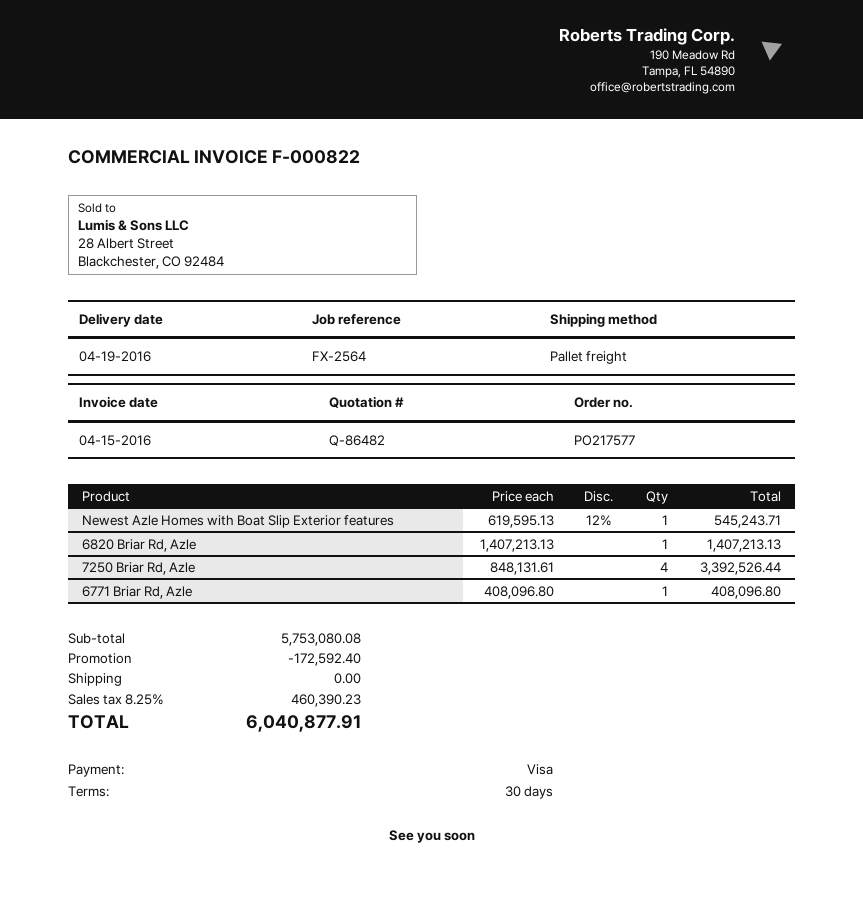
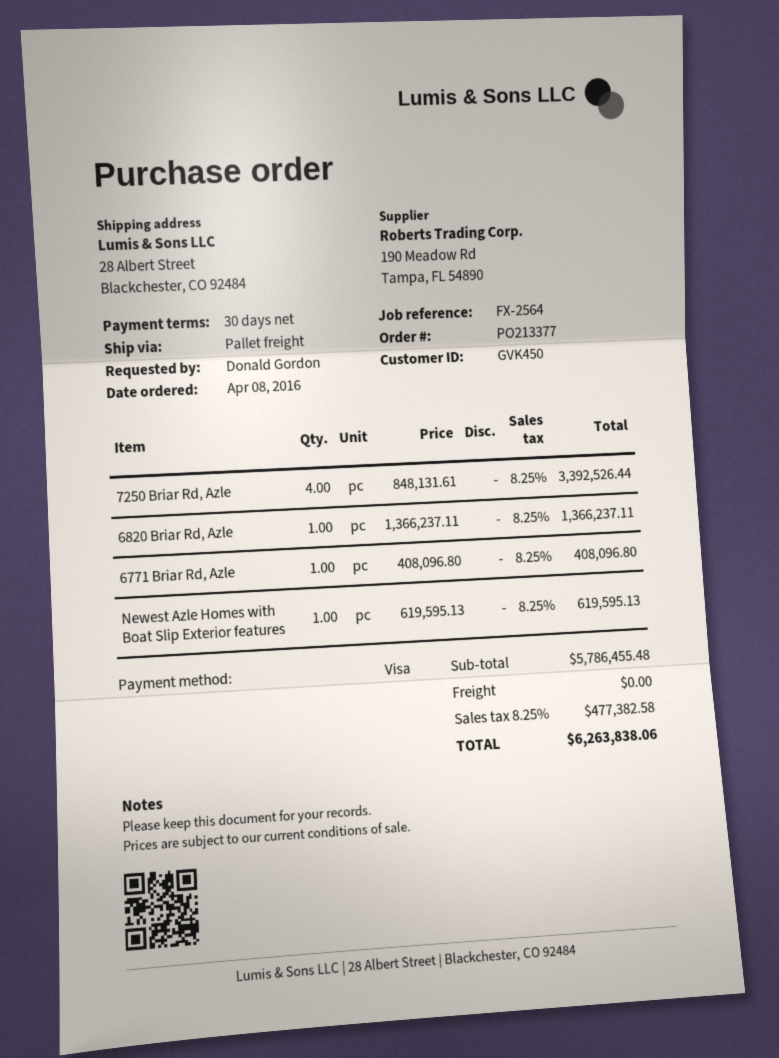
order number: PO217577 -> PO213377
Newest Azle Homes with Boat Slip Exterior features: 1 x 619595.13 - 12% = 545243.71 -> 1 x 619595.13 = 619595.13
6820 Briar Rd, Azle: 1 x 1407213.13 = 1407213.13 -> 1 x 1366237.11 = 1366237.11
subtotal: 5753080.08 -> 5786455.48
discount: 172592.40 -> none
tax: 8.25% = 460390.23 -> 8.25% = 477382.58
total: 6040877.91 -> 6263838.06

